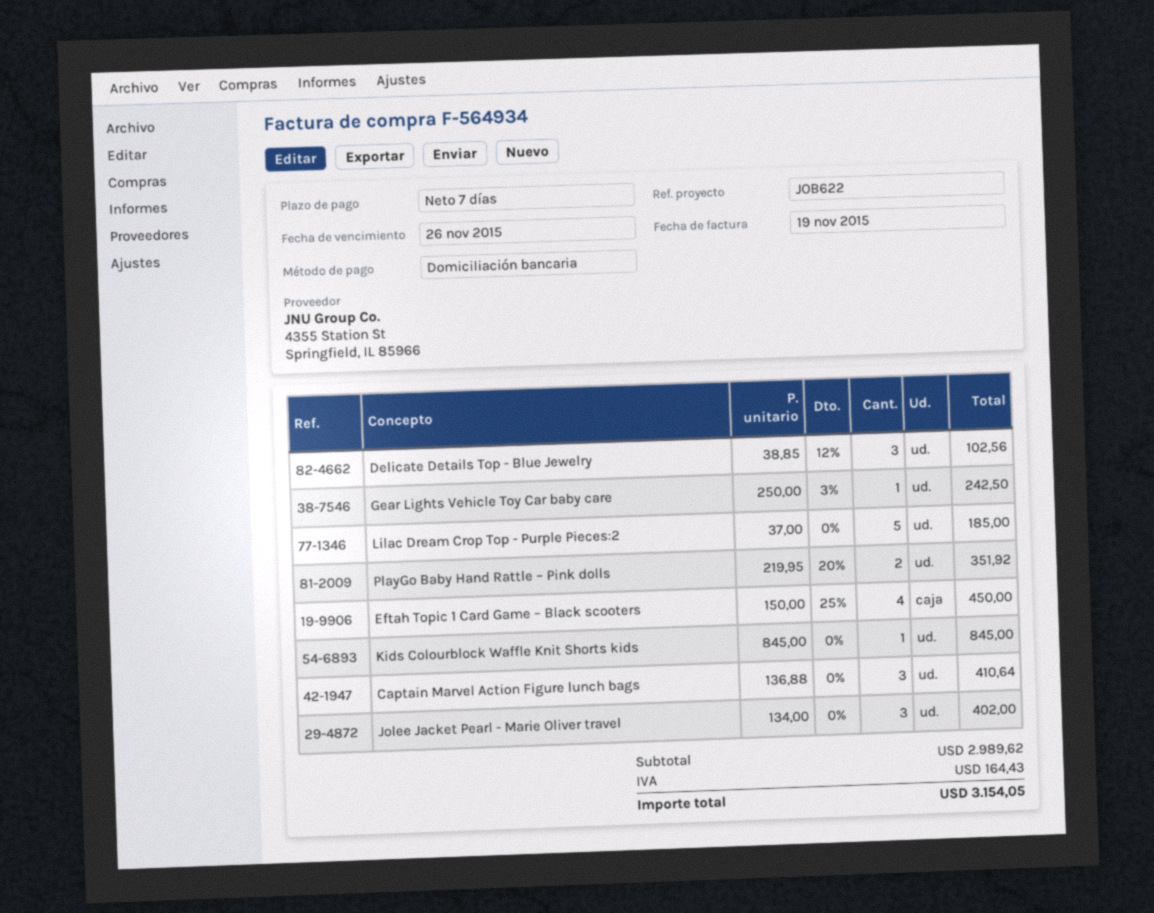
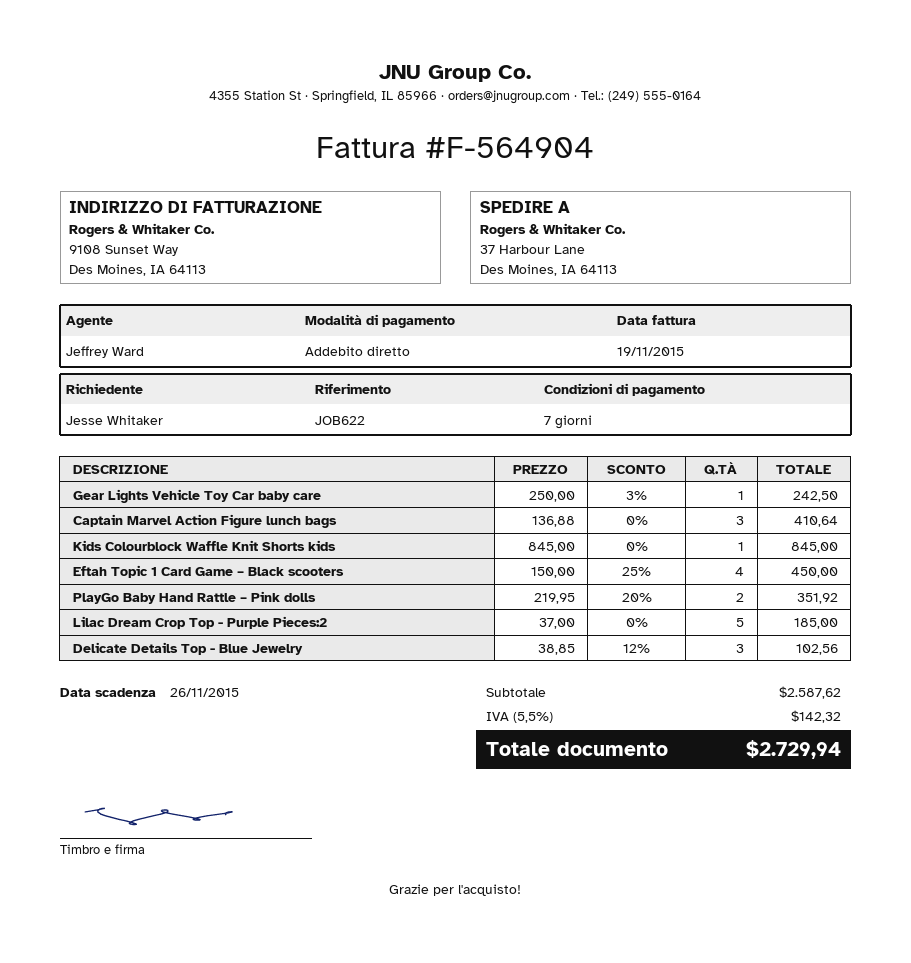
invoice number: F-564934 -> F-564904
Jolee Jacket Pearl - Marie Oliver travel: 3 x 134.00 = 402.00 -> none
subtotal: 2989.62 -> 2587.62
tax: 164.43 -> 142.32
total: 3154.05 -> 2729.94

